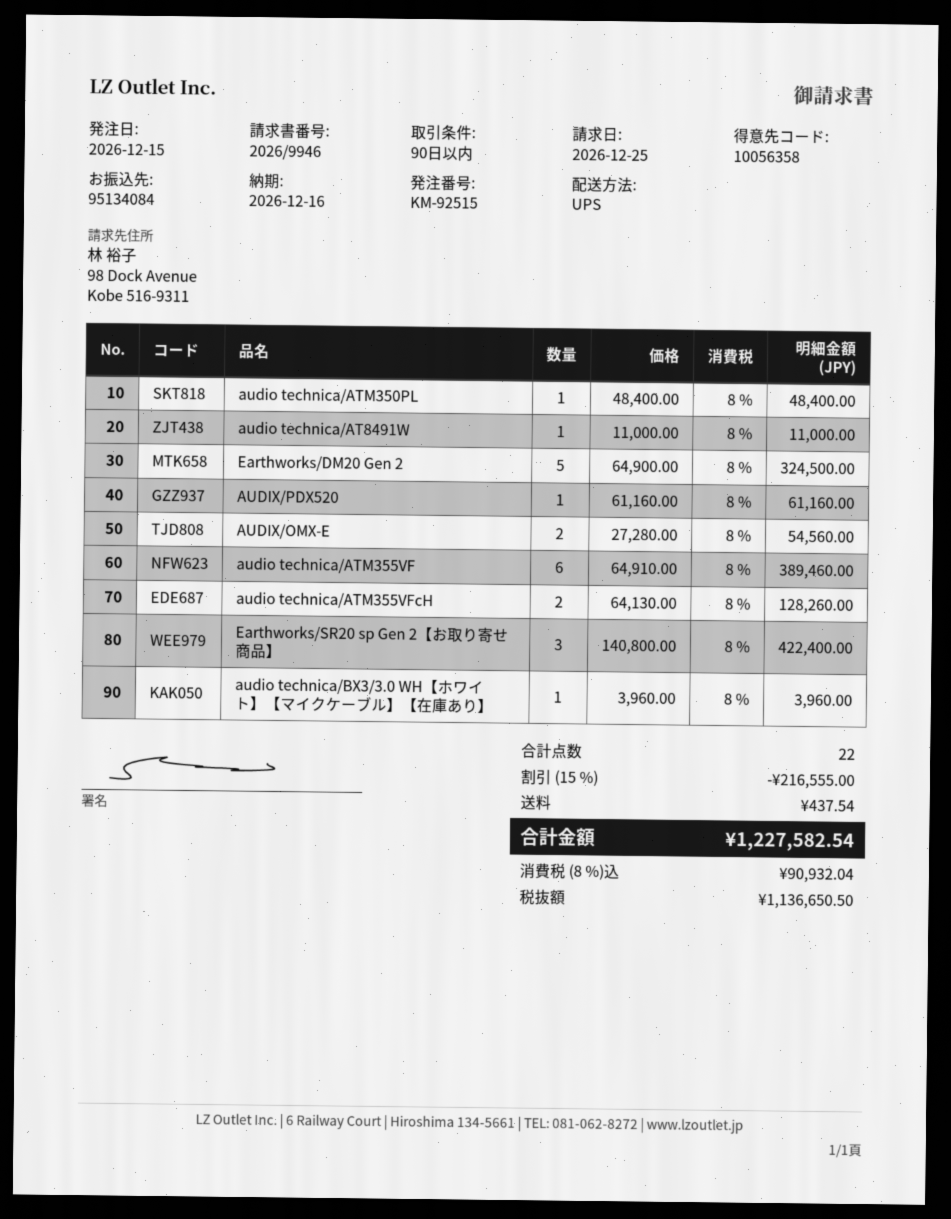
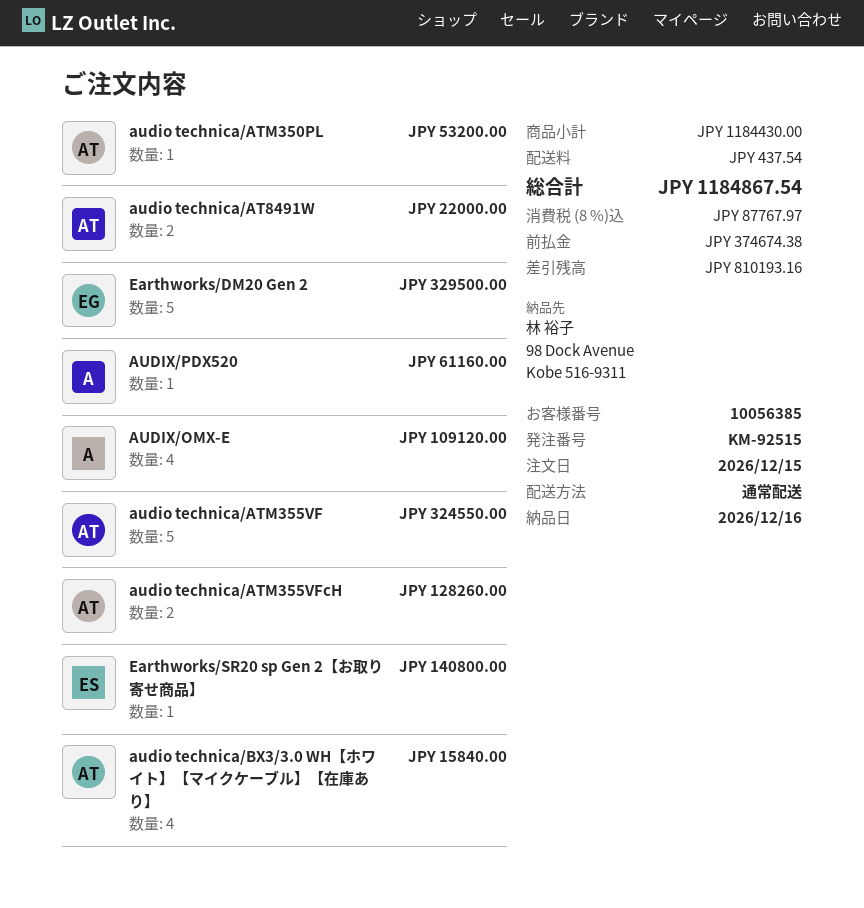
customer number: 10056358 -> 10056385
shipping method: UPS -> standard
audio technica/ATM350PL: 1 for 48400.00 -> 1 for 53200.00
audio technica/AT8491W: 1 for 11000.00 -> 2 for 22000.00
Earthworks/DM20 Gen 2: 5 for 324500.00 -> 5 for 329500.00
AUDIX/OMX-E: 2 for 54560.00 -> 4 for 109120.00
audio technica/ATM355VF: 6 for 389460.00 -> 5 for 324550.00
Earthworks/SR20 sp Gen 2【お取り寄せ商品】: 3 for 422400.00 -> 1 for 140800.00
audio technica/BX3/3.0 WH【ホワイト】【マイクケーブル】【在庫あり】: 1 for 3960.00 -> 4 for 15840.00
discount: 15% = 216555.00 -> none
tax: 8% = 90932.04 -> 8% = 87767.97
total: 1227582.54 -> 1184867.54

